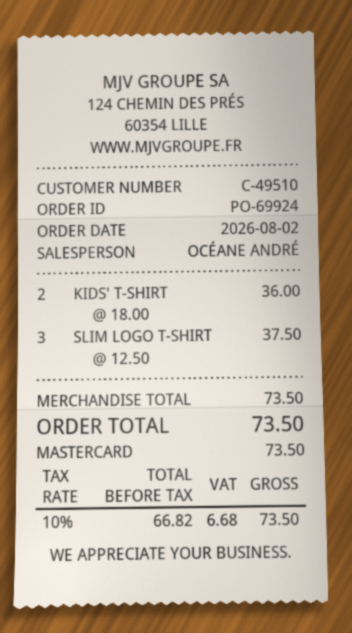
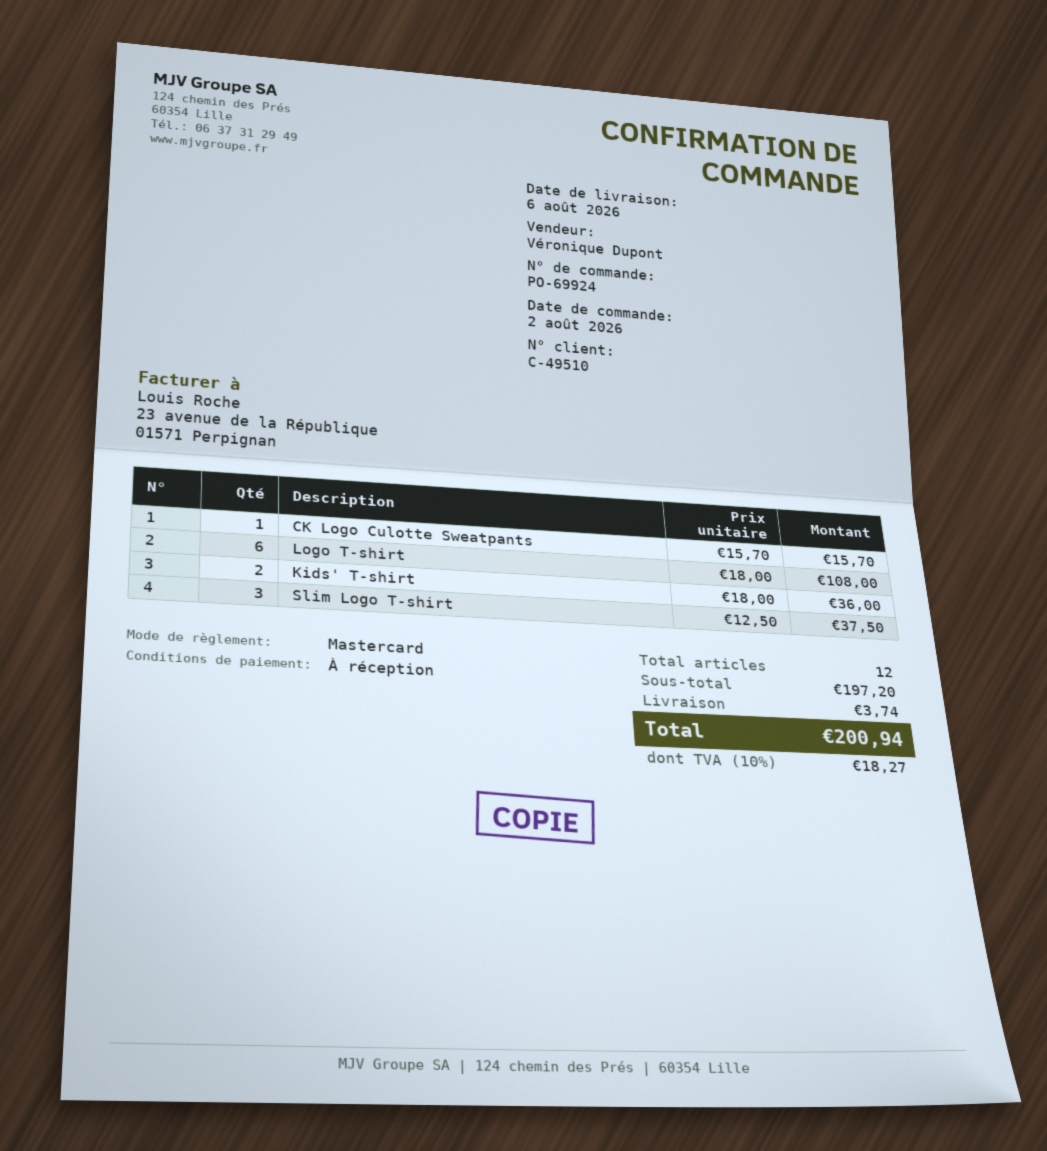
sales rep: OCÉANE ANDRÉ -> Véronique Dupont
CK Logo Culotte Sweatpants: none -> 1 x 15.70 = 15.70
Logo T-shirt: none -> 6 x 18.00 = 108.00
subtotal: 73.50 -> 197.20
shipping: none -> 3.74
tax: 10% = 6.68 -> 10% = 18.27
total: 73.50 -> 200.94

